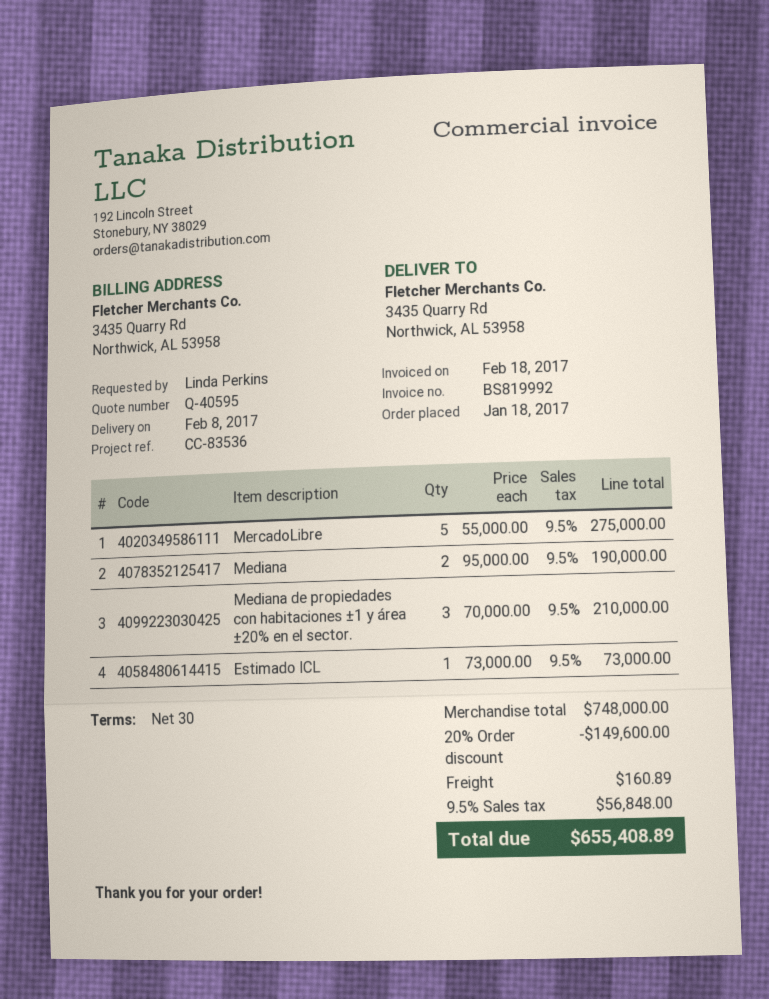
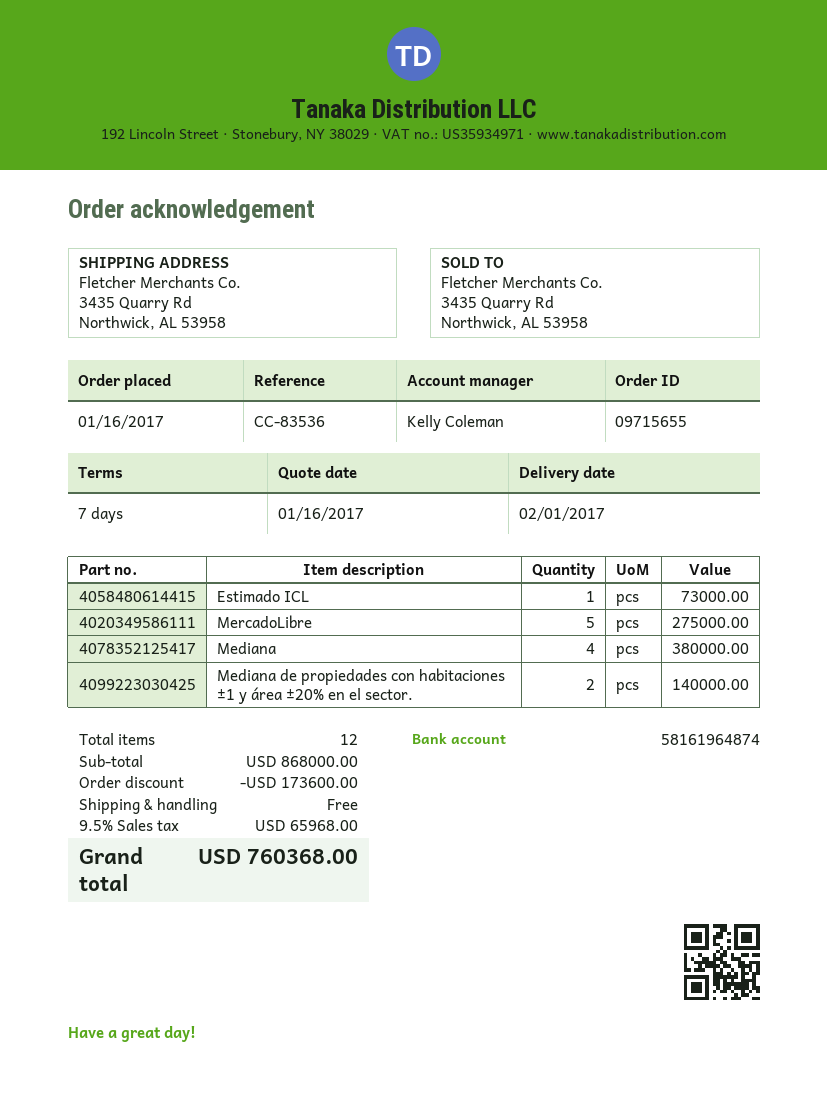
order date: 2017-01-18 -> 2017-01-16
delivery date: 2017-02-08 -> 2017-02-01
payment terms: 30 days -> 7 days
Mediana: 2 for 190000.00 -> 4 for 380000.00
Mediana de propiedades con habitaciones ±1 y área ±20% en el sector.: 3 for 210000.00 -> 2 for 140000.00
subtotal: 748000.00 -> 868000.00
discount: 149600.00 -> 173600.00
shipping: 160.89 -> 0.00
tax: 9.5% = 56848.00 -> 9.5% = 65968.00
total: 655408.89 -> 760368.00

